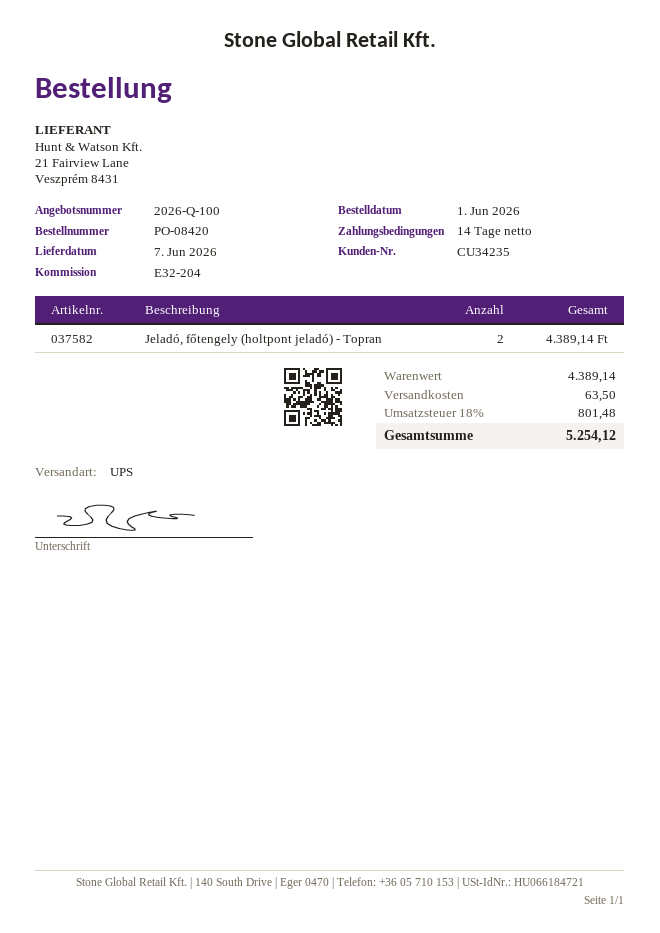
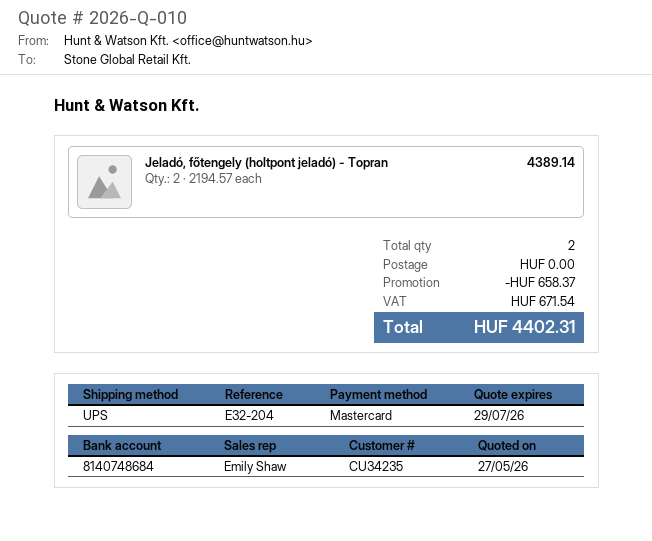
quote number: 2026-Q-100 -> 2026-Q-010
discount: none -> 658.37
shipping: 63.50 -> 0.00
tax: 801.48 -> 671.54
total: 5254.12 -> 4402.31

